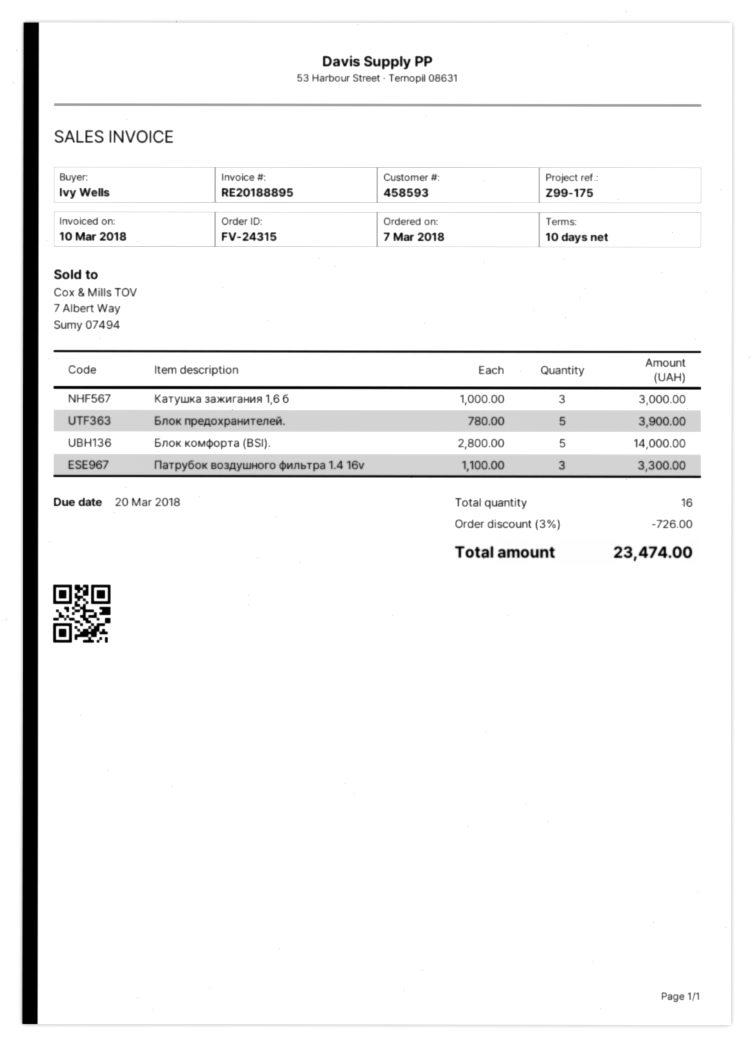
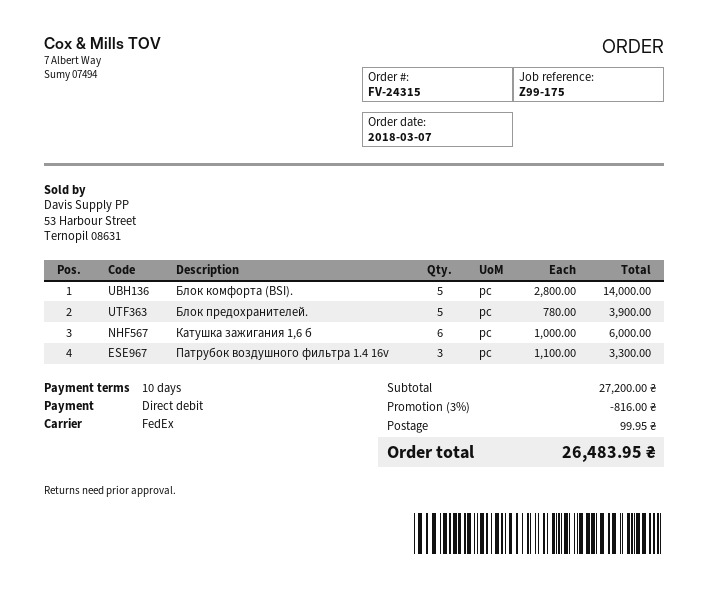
Катушка зажигания 1,6 б: 3 x 1000.00 = 3000.00 -> 6 x 1000.00 = 6000.00
discount: 3% = 726.00 -> 3% = 816.00
shipping: none -> 99.95
total: 23474.00 -> 26483.95

